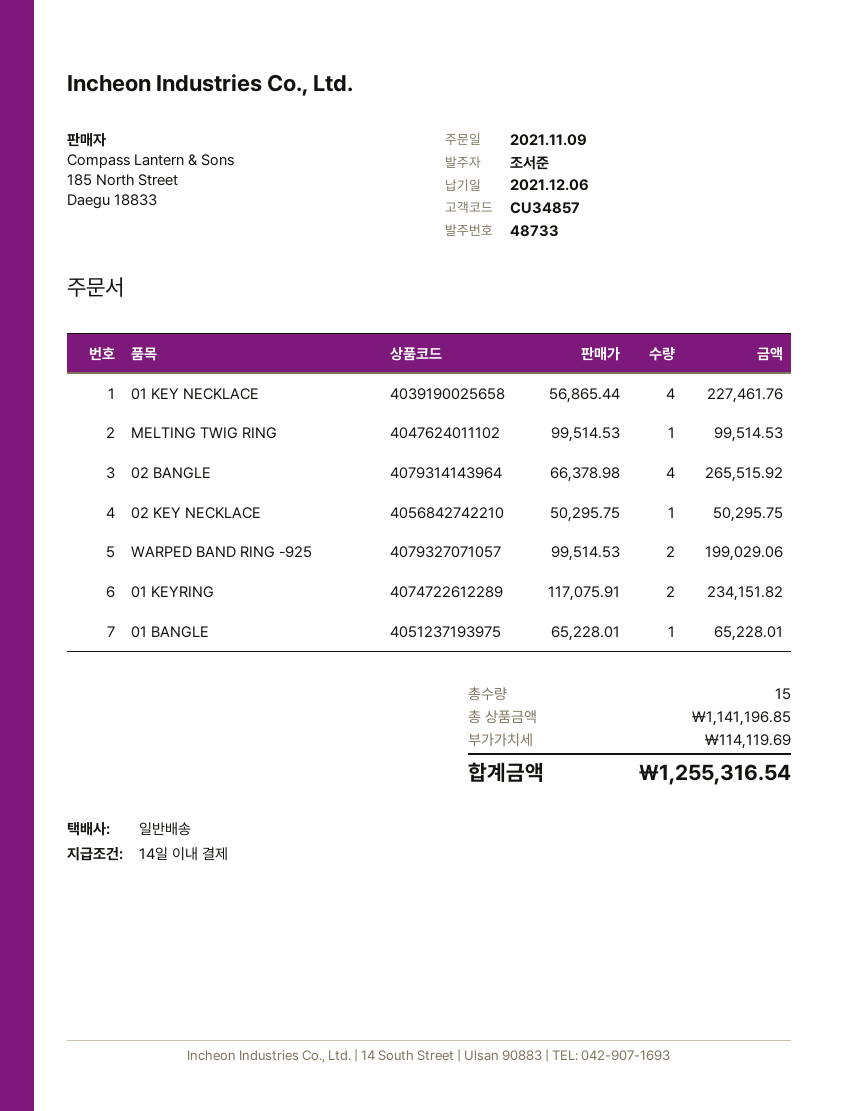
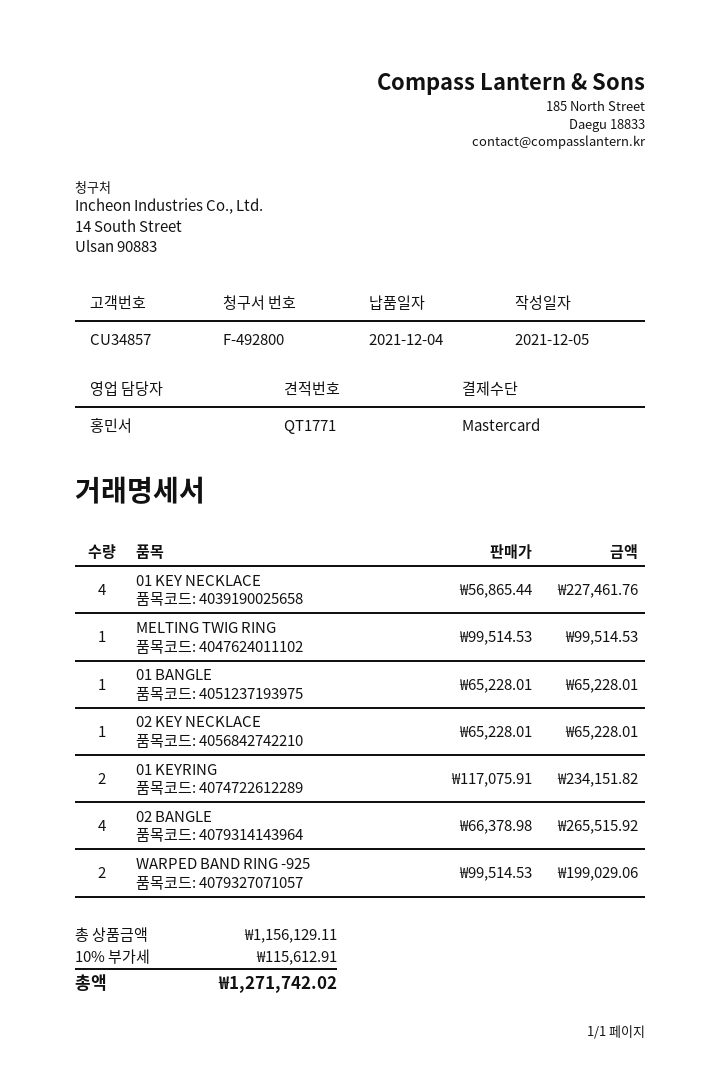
delivery date: 2021-12-06 -> 2021-12-04
02 KEY NECKLACE: 1 x 50295.75 = 50295.75 -> 1 x 65228.01 = 65228.01
subtotal: 1141196.85 -> 1156129.11
tax: 114119.69 -> 115612.91
total: 1255316.54 -> 1271742.02

